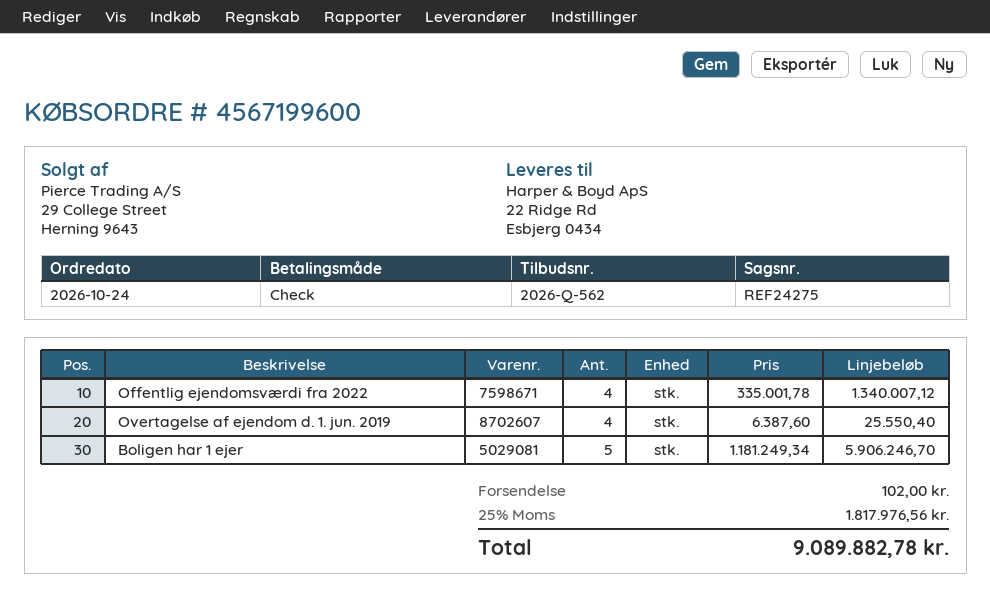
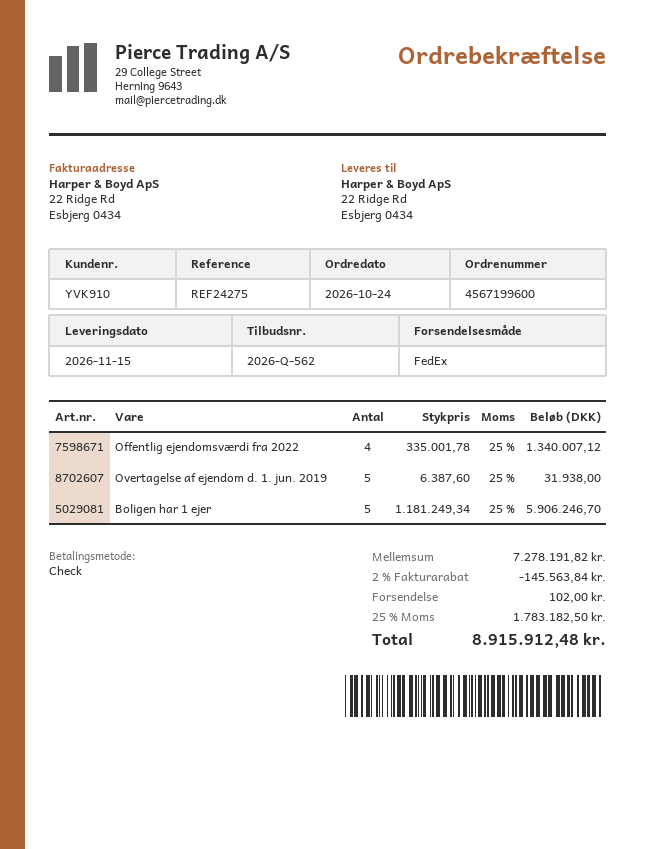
Overtagelse af ejendom d. 1. jun. 2019: 4 x 6387.60 = 25550.40 -> 5 x 6387.60 = 31938.00
discount: none -> 2% = 145563.84
tax: 25% = 1817976.56 -> 25% = 1783182.50
total: 9089882.78 -> 8915912.48

